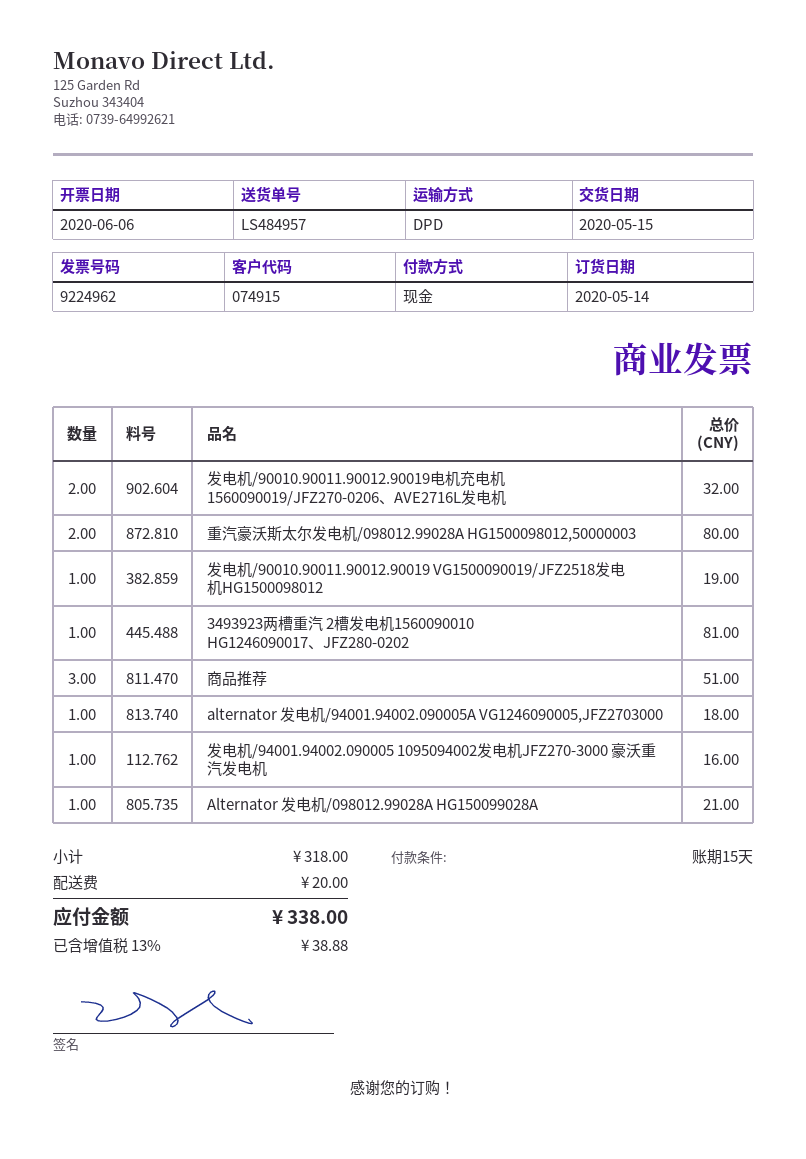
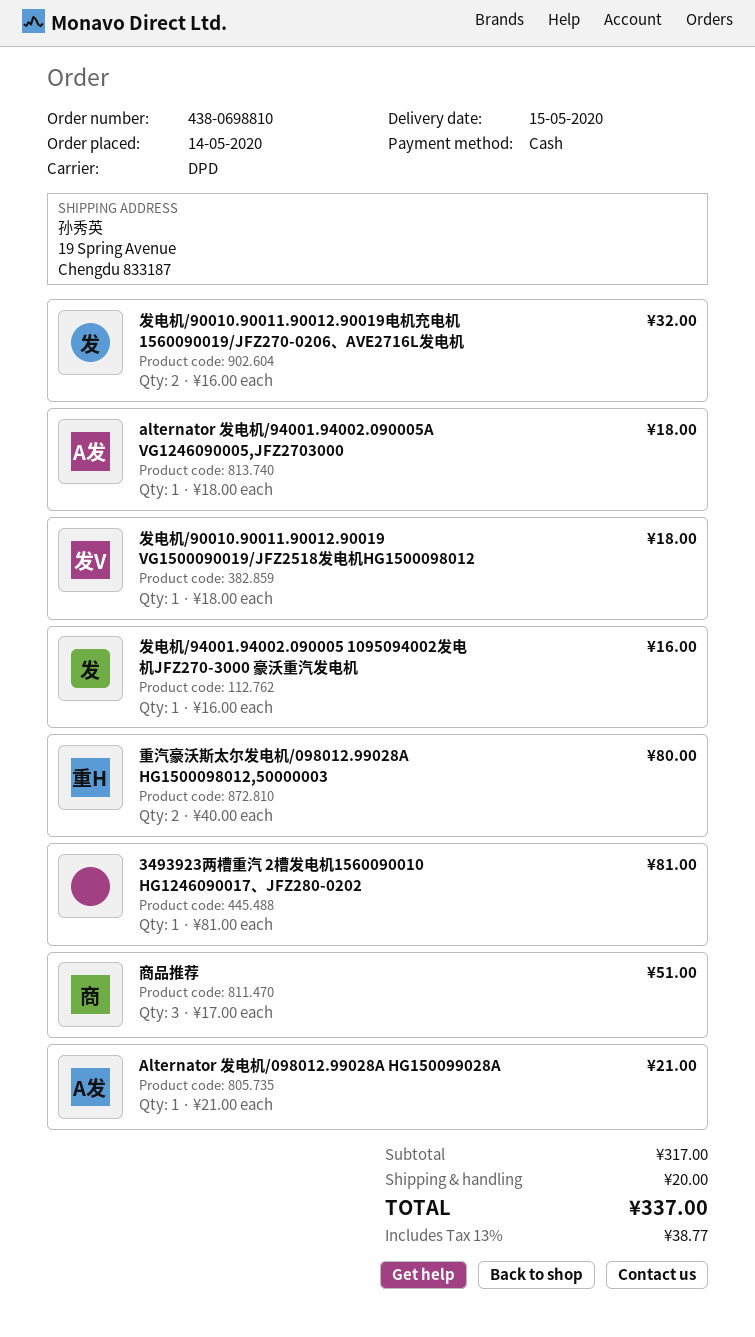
发电机/90010.90011.90012.90019 VG1500090019/JFZ2518发电机HG1500098012: 1 for 19.00 -> 1 for 18.00
subtotal: 318.00 -> 317.00
tax: 13% = 38.88 -> 13% = 38.77
total: 338.00 -> 337.00

